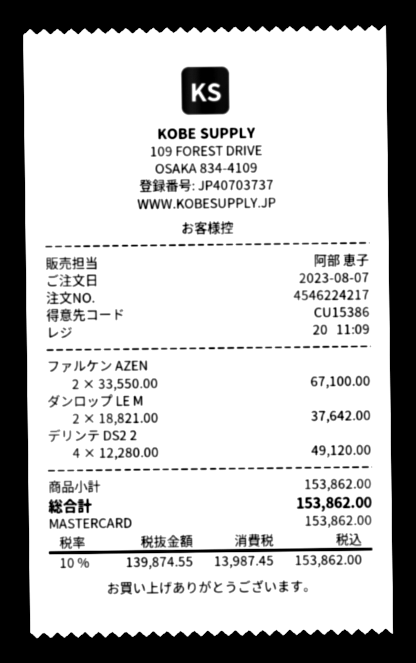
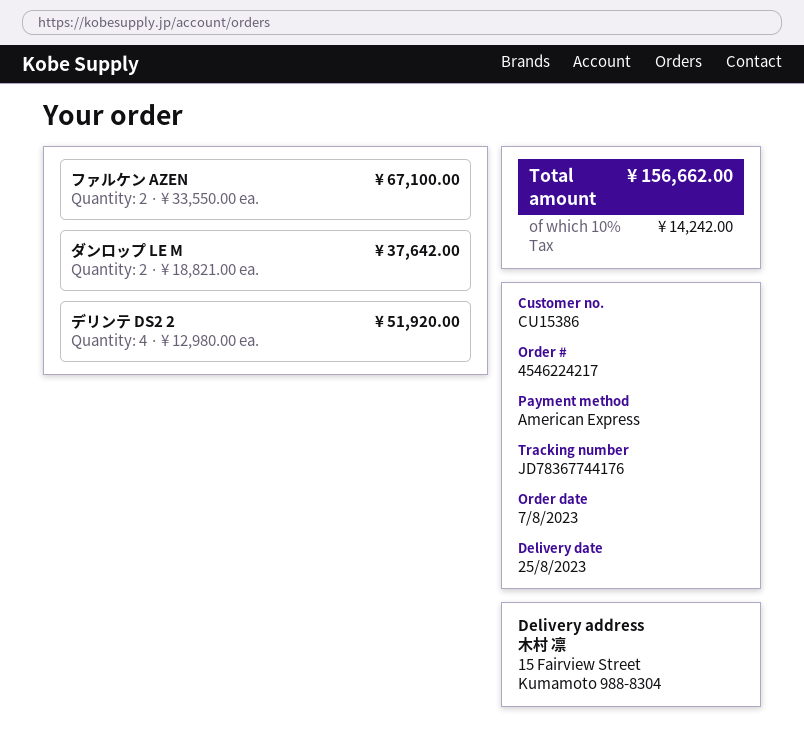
payment method: Mastercard -> American Express
デリンテ DS2 2: 4 x 12280.00 = 49120.00 -> 4 x 12980.00 = 51920.00
tax: 10% = 13987.45 -> 10% = 14242.00
total: 153862.00 -> 156662.00

